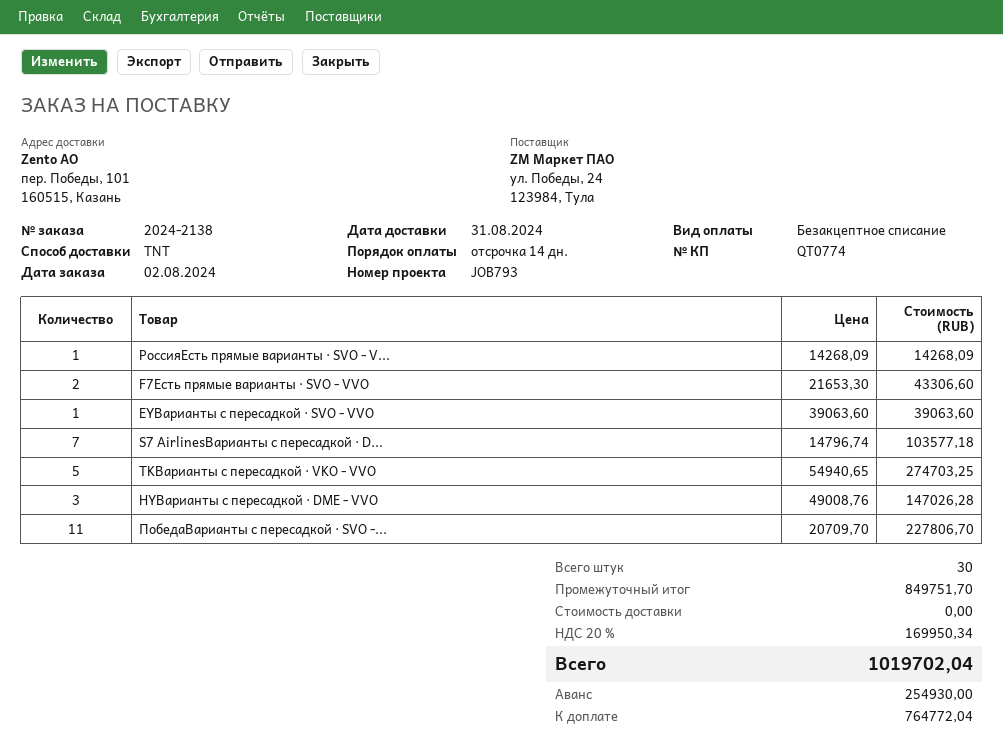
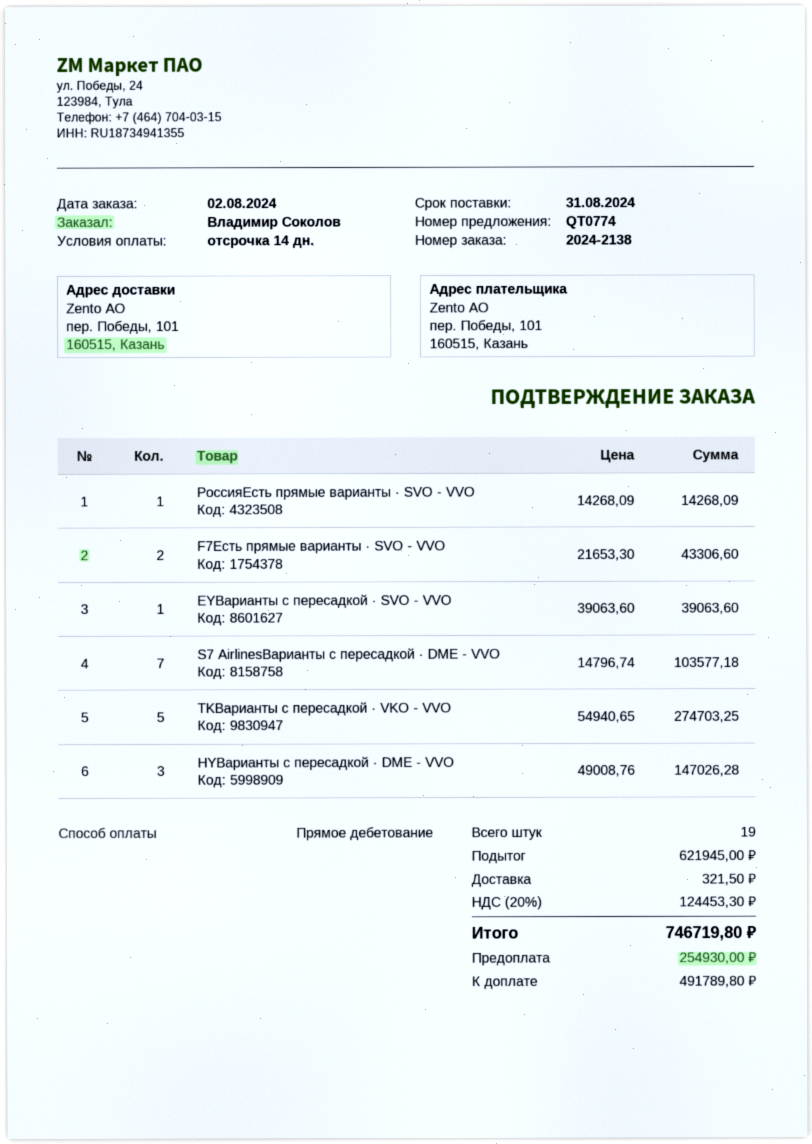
ПобедаВарианты с пересадкой · SVO -...: 11 x 20709.70 = 227806.70 -> none
total quantity: 30 -> 19
subtotal: 849751.70 -> 621945.00
shipping: 0.00 -> 321.50
tax: 20% = 169950.34 -> 20% = 124453.30
total: 1019702.04 -> 746719.80
balance: 764772.04 -> 491789.80

